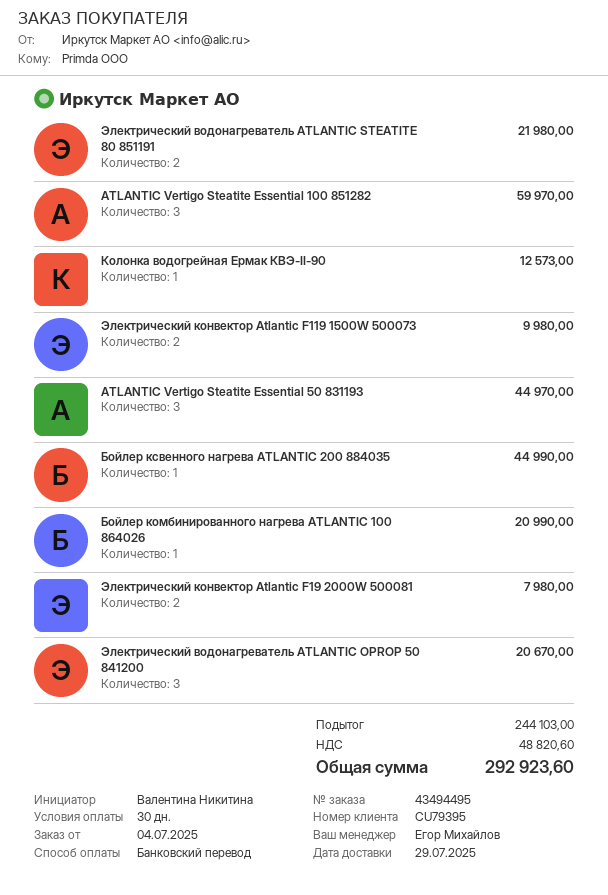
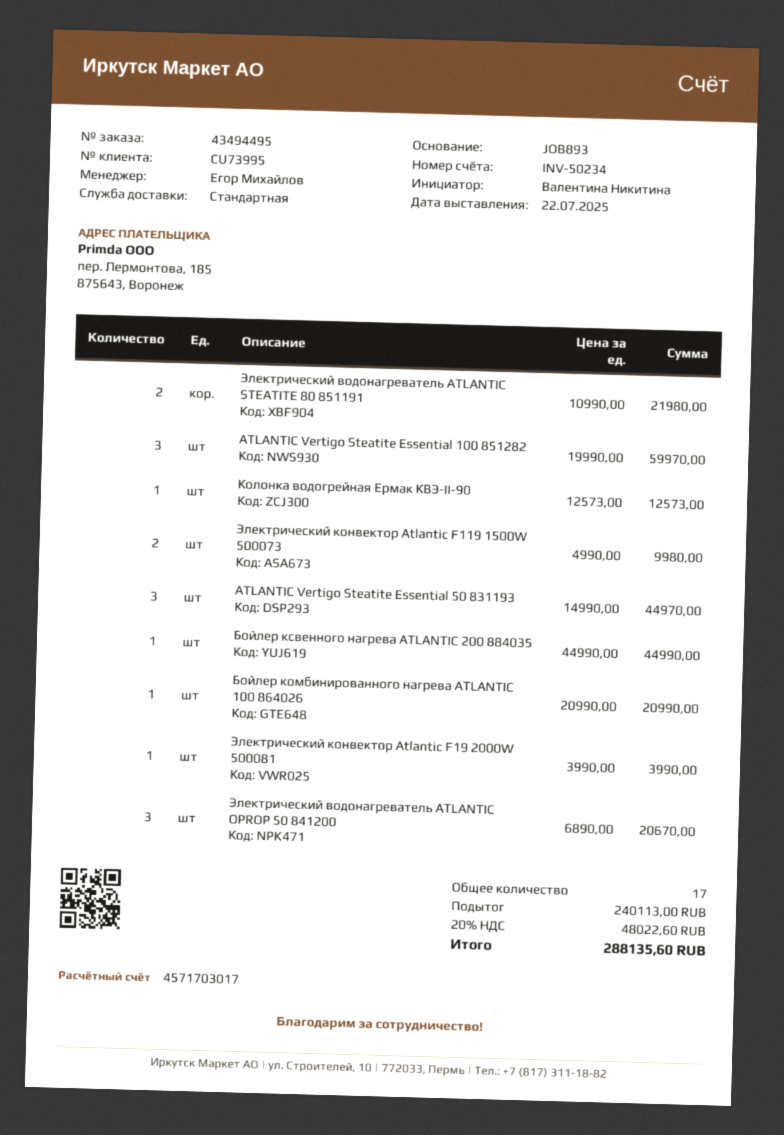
customer number: CU79395 -> CU73995
Электрический конвектор Atlantic F19 2000W 500081: 2 for 7980.00 -> 1 for 3990.00
subtotal: 244103.00 -> 240113.00
tax: 48820.60 -> 48022.60
total: 292923.60 -> 288135.60

